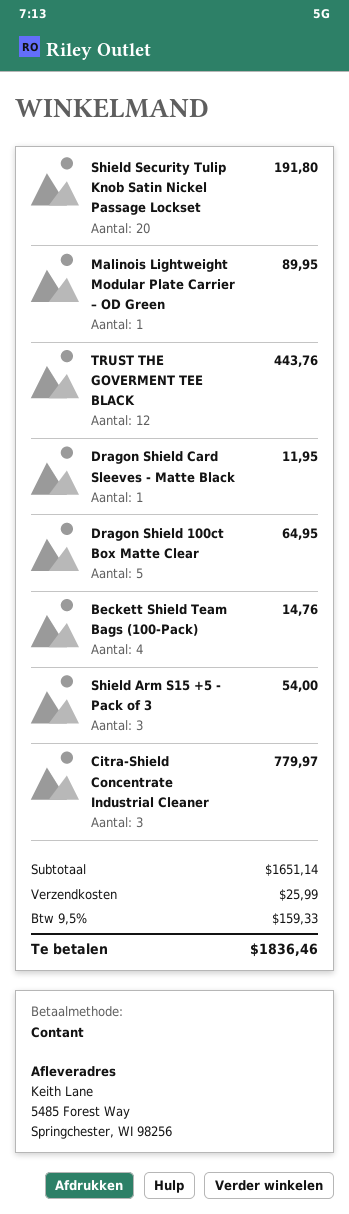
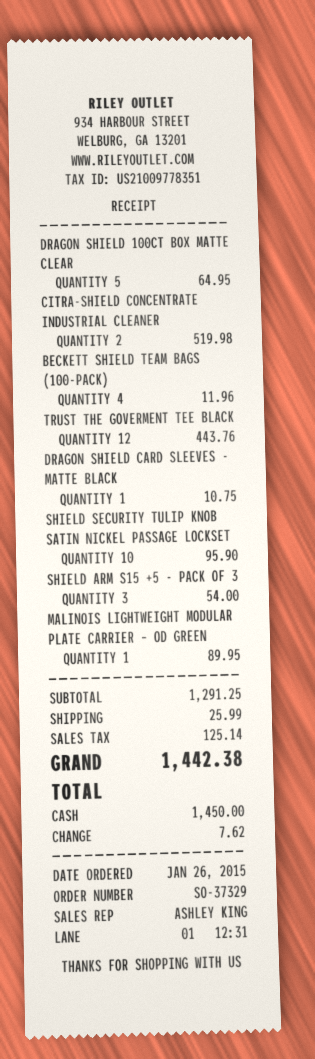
Shield Security Tulip Knob Satin Nickel Passage Lockset: 20 for 191.80 -> 10 for 95.90
Dragon Shield Card Sleeves - Matte Black: 1 for 11.95 -> 1 for 10.75
Beckett Shield Team Bags (100-Pack): 4 for 14.76 -> 4 for 11.96
Citra-Shield Concentrate Industrial Cleaner: 3 for 779.97 -> 2 for 519.98
subtotal: 1651.14 -> 1291.25
tax: 159.33 -> 125.14
total: 1836.46 -> 1442.38

